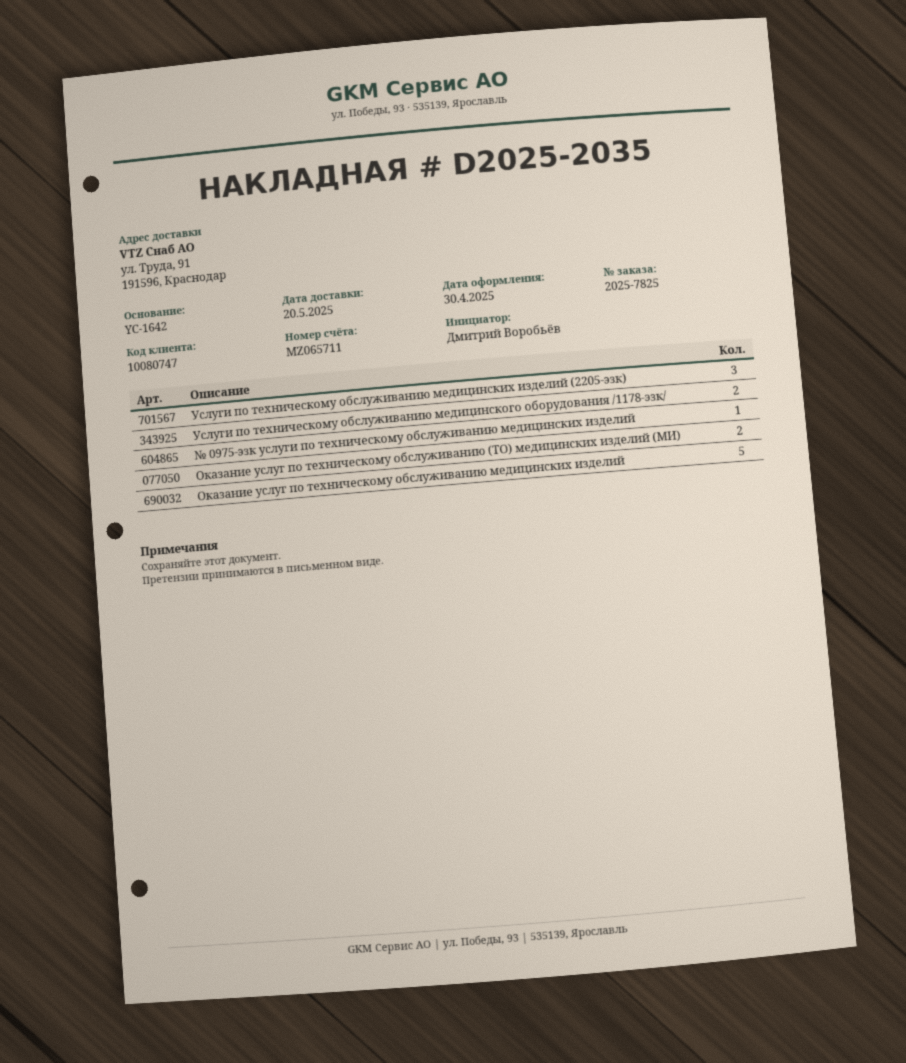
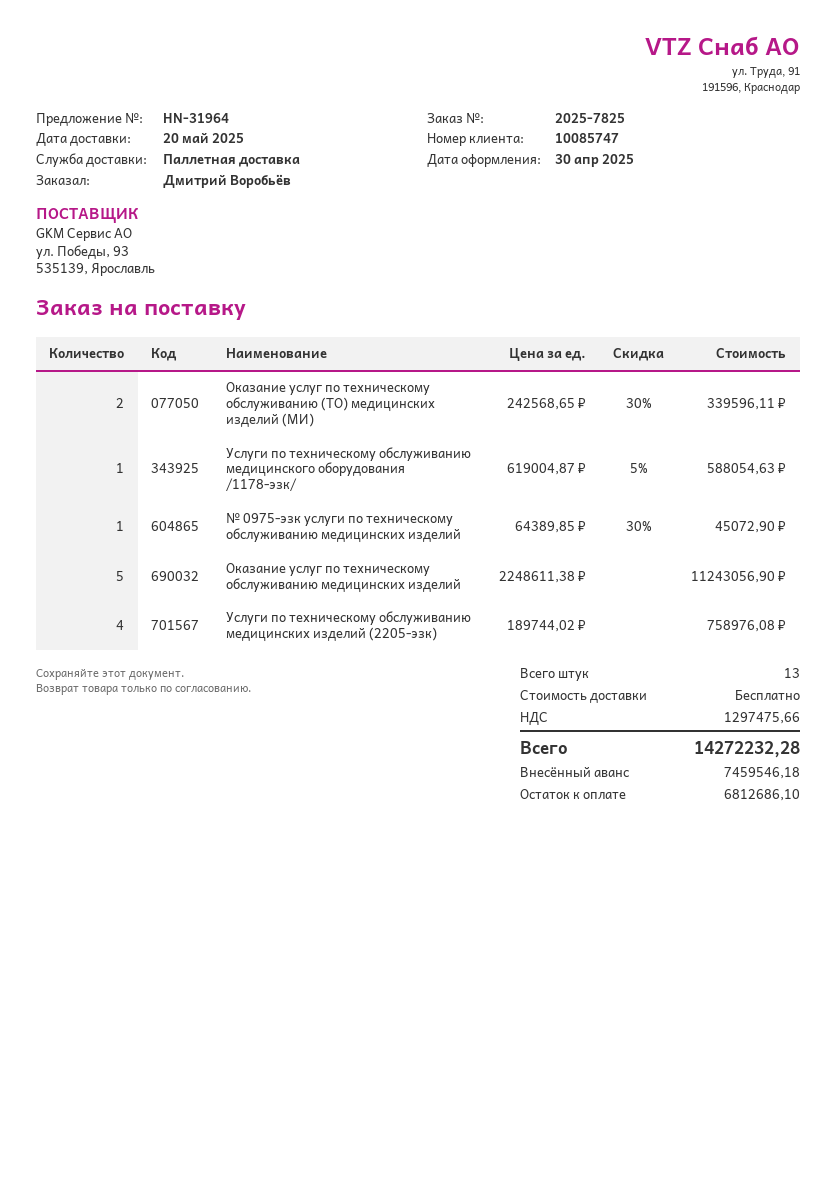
customer number: 10080747 -> 10085747
Услуги по техническому обслуживанию медицинских изделий (2205-эзк): 3 -> 4
Услуги по техническому обслуживанию медицинского оборудования /1178-эзк/: 2 -> 1

